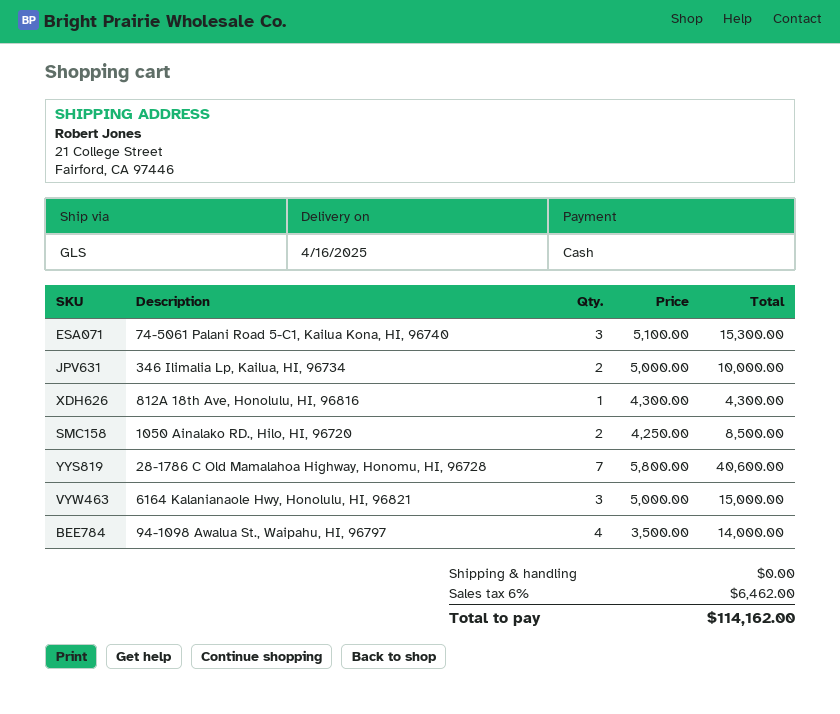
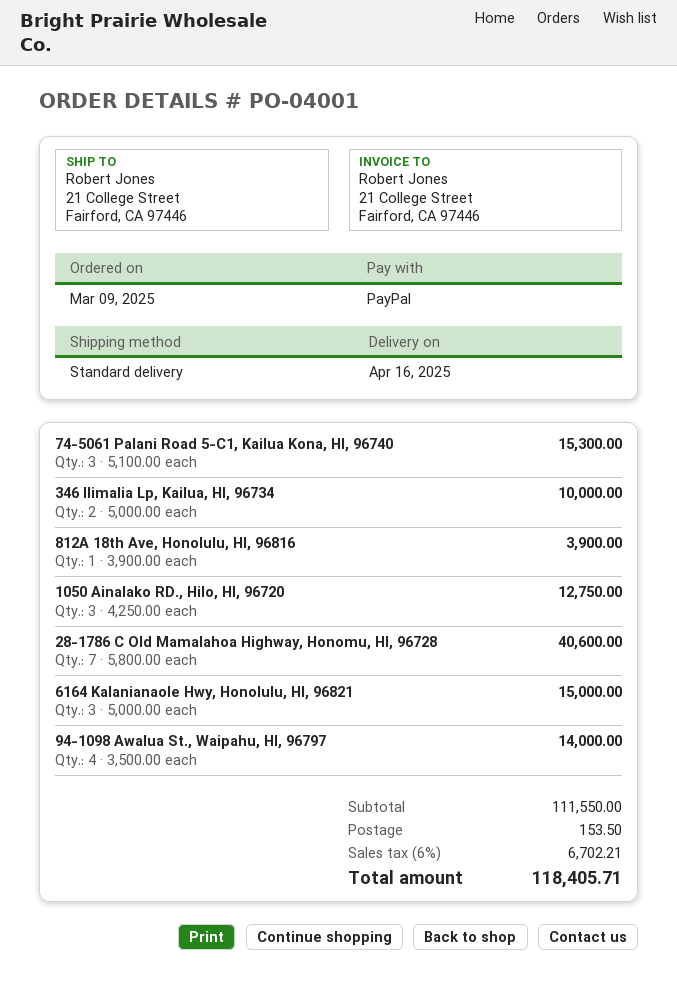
payment method: cash -> PayPal
shipping method: GLS -> standard
812A 18th Ave, Honolulu, HI, 96816: 1 x 4300.00 = 4300.00 -> 1 x 3900.00 = 3900.00
1050 Ainalako RD., Hilo, HI, 96720: 2 x 4250.00 = 8500.00 -> 3 x 4250.00 = 12750.00
shipping: 0.00 -> 153.50
tax: 6% = 6462.00 -> 6% = 6702.21
total: 114162.00 -> 118405.71

